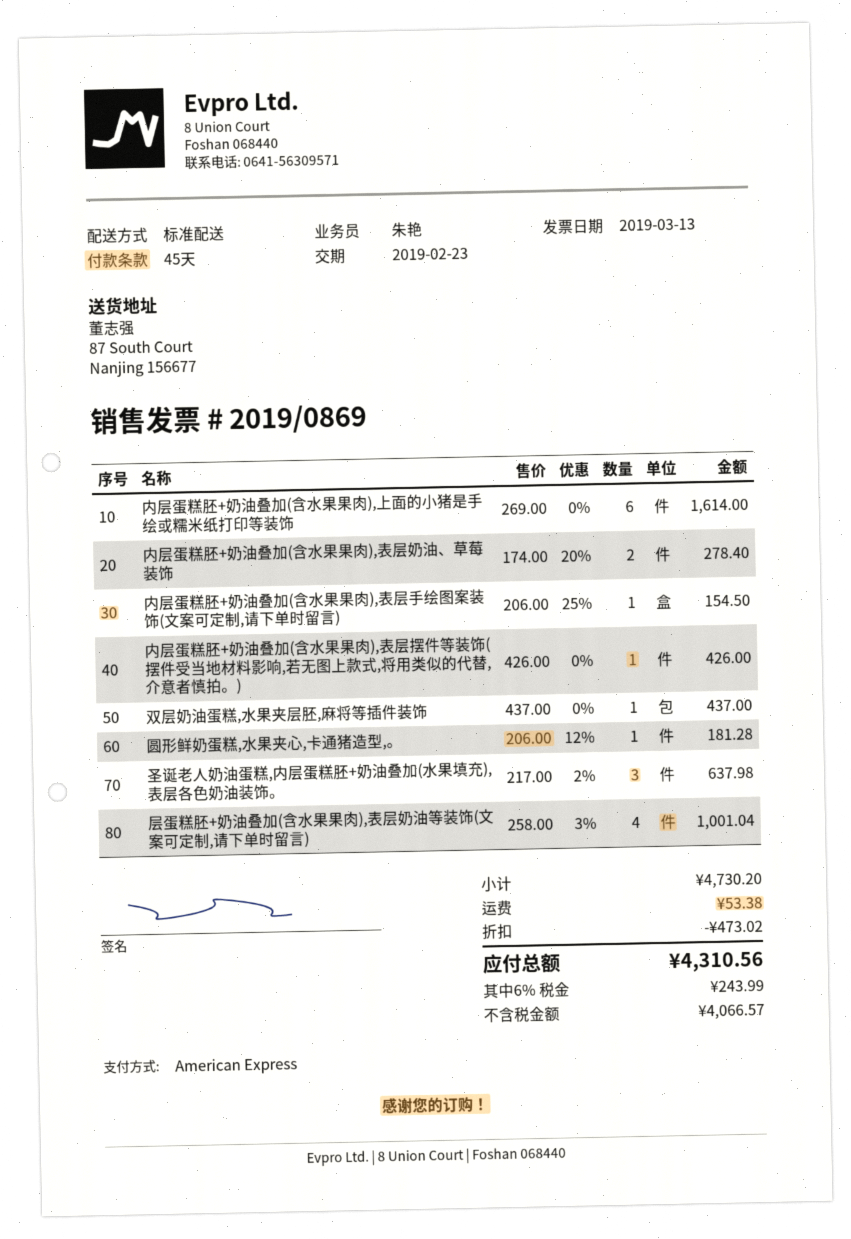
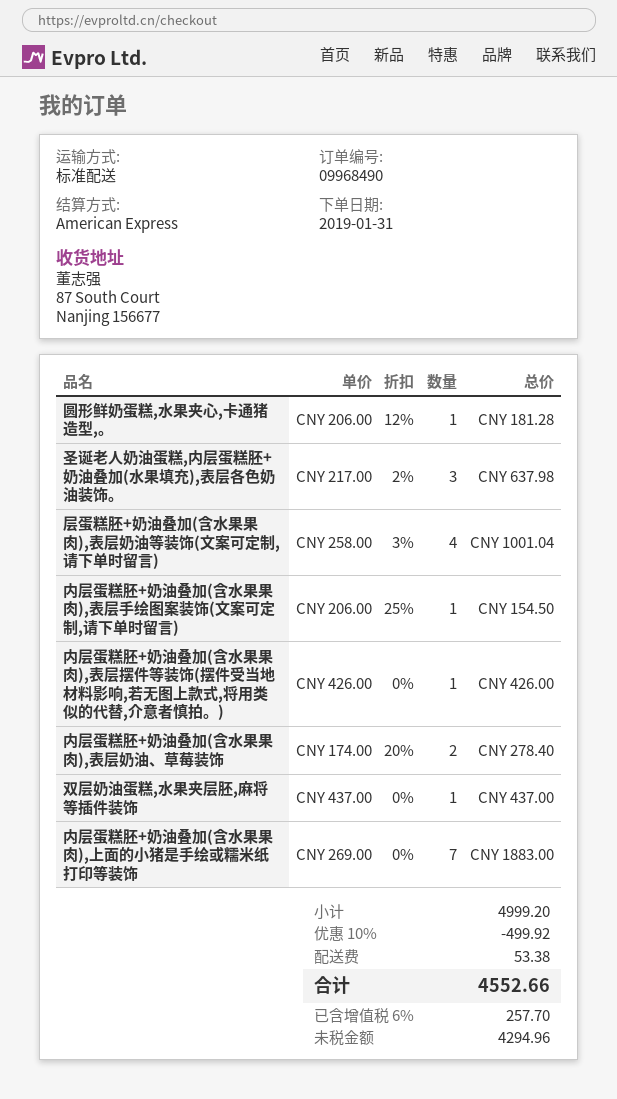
内层蛋糕胚+奶油叠加(含水果果肉),上面的小猪是手绘或糯米纸打印等装饰: 6 x 269.00 = 1614.00 -> 7 x 269.00 = 1883.00
subtotal: 4730.20 -> 4999.20
discount: 473.02 -> 499.92
net: 4066.57 -> 4294.96
tax: 6% = 243.99 -> 6% = 257.70
total: 4310.56 -> 4552.66

